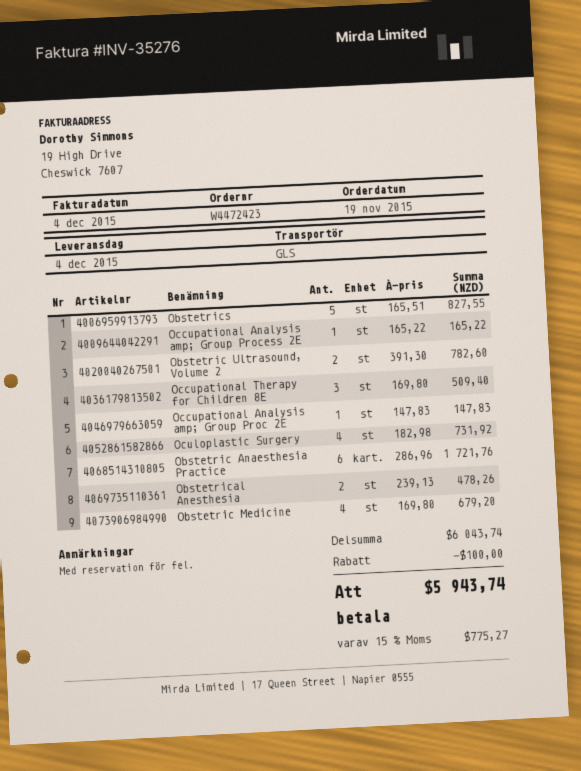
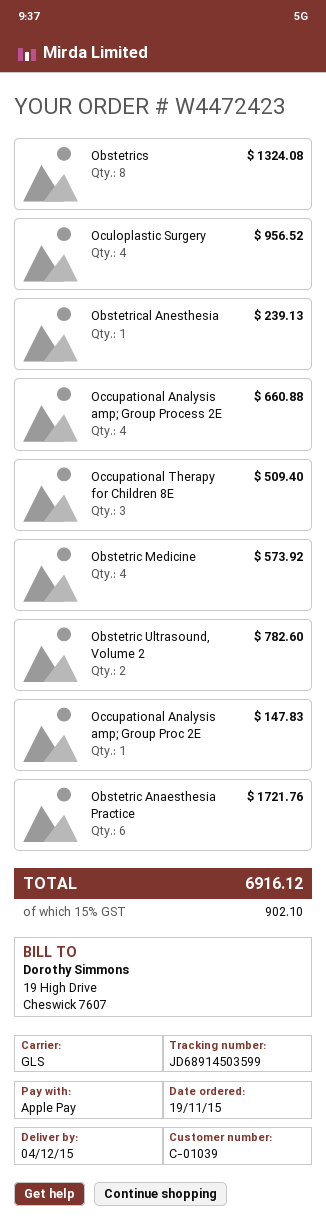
Obstetrics: 5 for 827.55 -> 8 for 1324.08
Occupational Analysis amp; Group Process 2E: 1 for 165.22 -> 4 for 660.88
Oculoplastic Surgery: 4 for 731.92 -> 4 for 956.52
Obstetrical Anesthesia: 2 for 478.26 -> 1 for 239.13
Obstetric Medicine: 4 for 679.20 -> 4 for 573.92
discount: 100.00 -> none
tax: 15% = 775.27 -> 15% = 902.10
total: 5943.74 -> 6916.12

